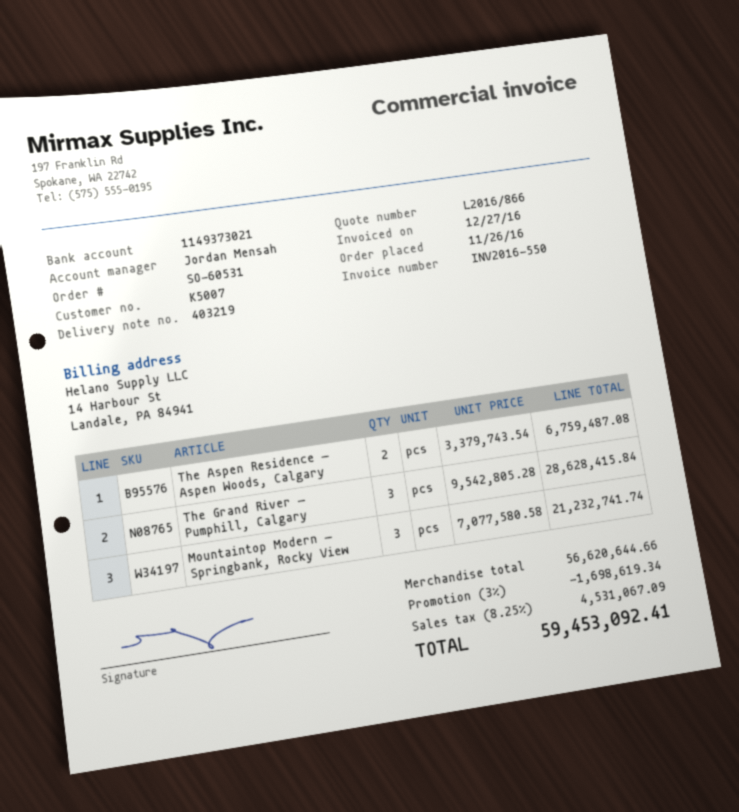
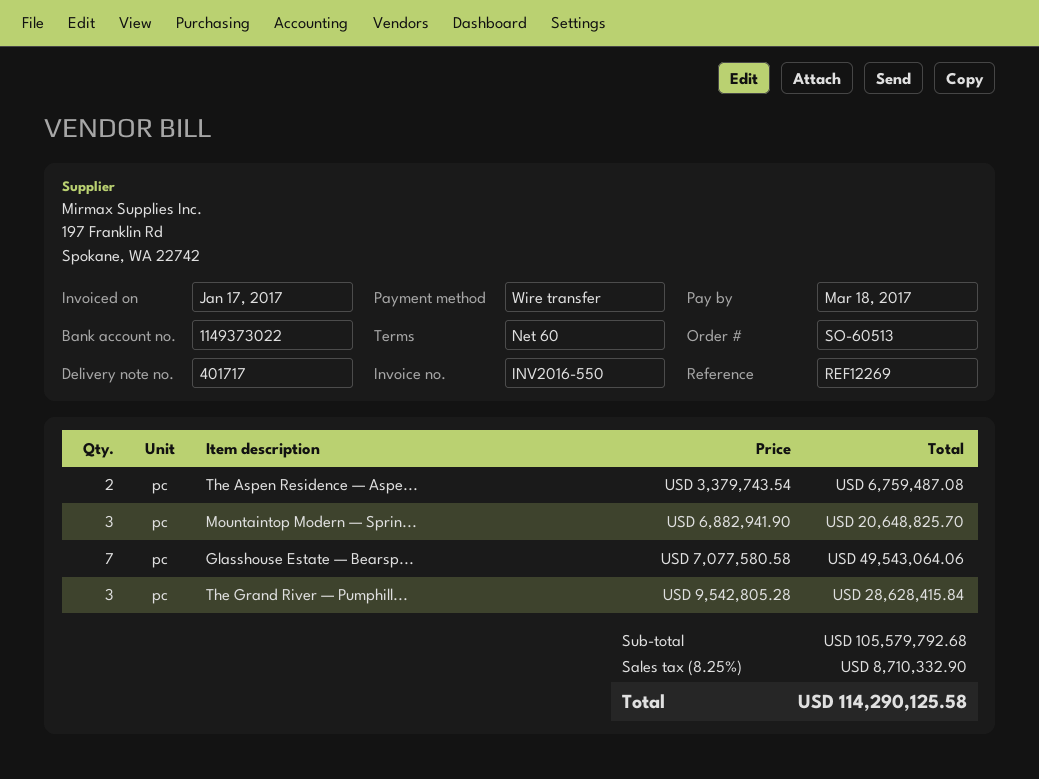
order number: SO-60531 -> SO-60513
delivery note number: 403219 -> 401717
invoice date: 2016-12-27 -> 2017-01-17
bank account: 1149373021 -> 1149373022
Mountaintop Modern — Springbank, Rocky View: 3 x 7077580.58 = 21232741.74 -> 3 x 6882941.90 = 20648825.70
Glasshouse Estate — Bearsp...: none -> 7 x 7077580.58 = 49543064.06
subtotal: 56620644.66 -> 105579792.68
discount: 3% = 1698619.34 -> none
tax: 8.25% = 4531067.09 -> 8.25% = 8710332.90
total: 59453092.41 -> 114290125.58

